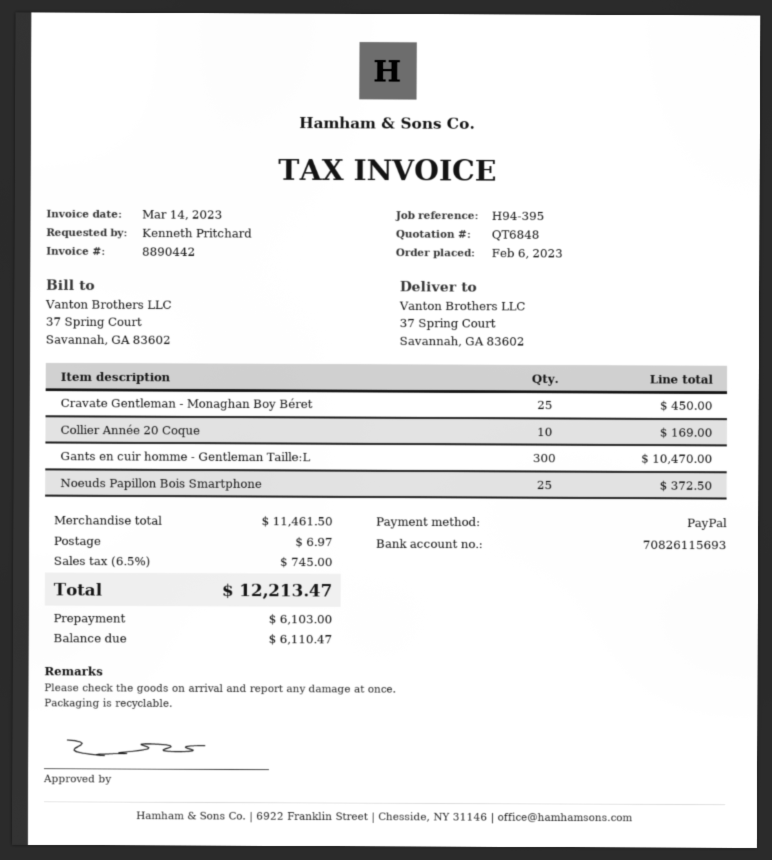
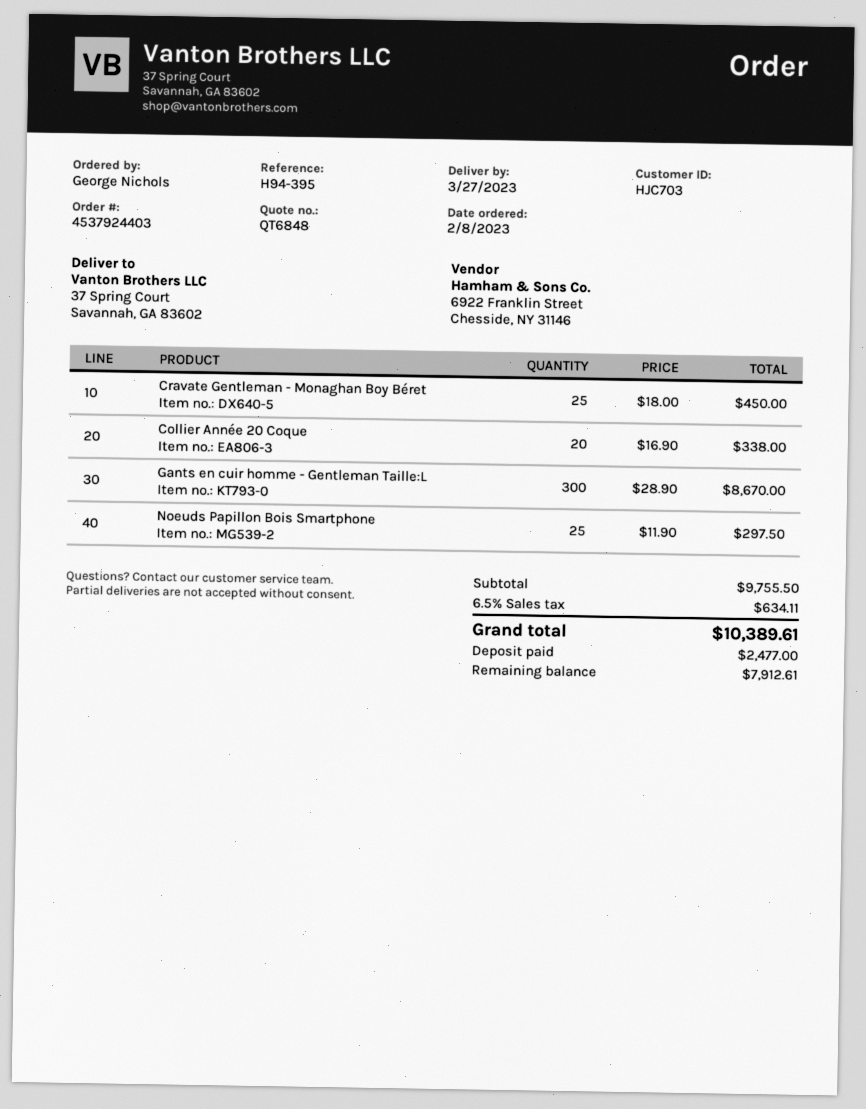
order date: 2023-02-06 -> 2023-02-08
ordered by: Kenneth Pritchard -> George Nichols
Collier Année 20 Coque: 10 for 169.00 -> 20 for 338.00
Gants en cuir homme - Gentleman Taille:L: 300 for 10470.00 -> 300 for 8670.00
Noeuds Papillon Bois Smartphone: 25 for 372.50 -> 25 for 297.50
subtotal: 11461.50 -> 9755.50
shipping: 6.97 -> none
tax: 6.5% = 745.00 -> 6.5% = 634.11
total: 12213.47 -> 10389.61
deposit: 6103.00 -> 2477.00
balance: 6110.47 -> 7912.61

